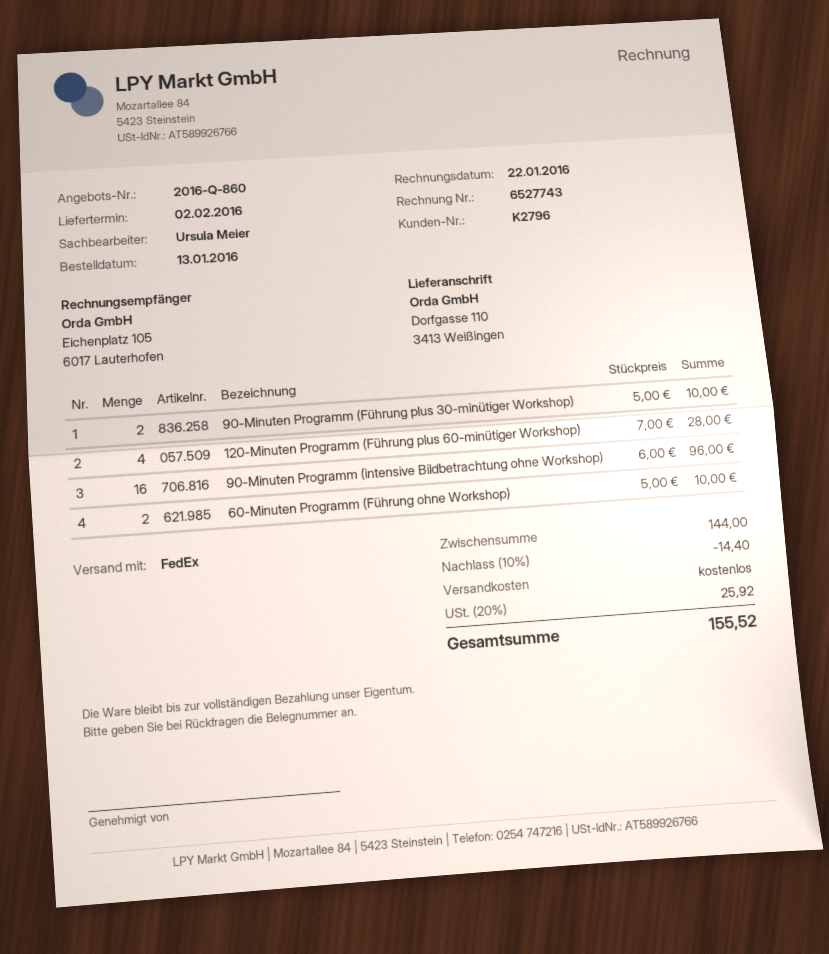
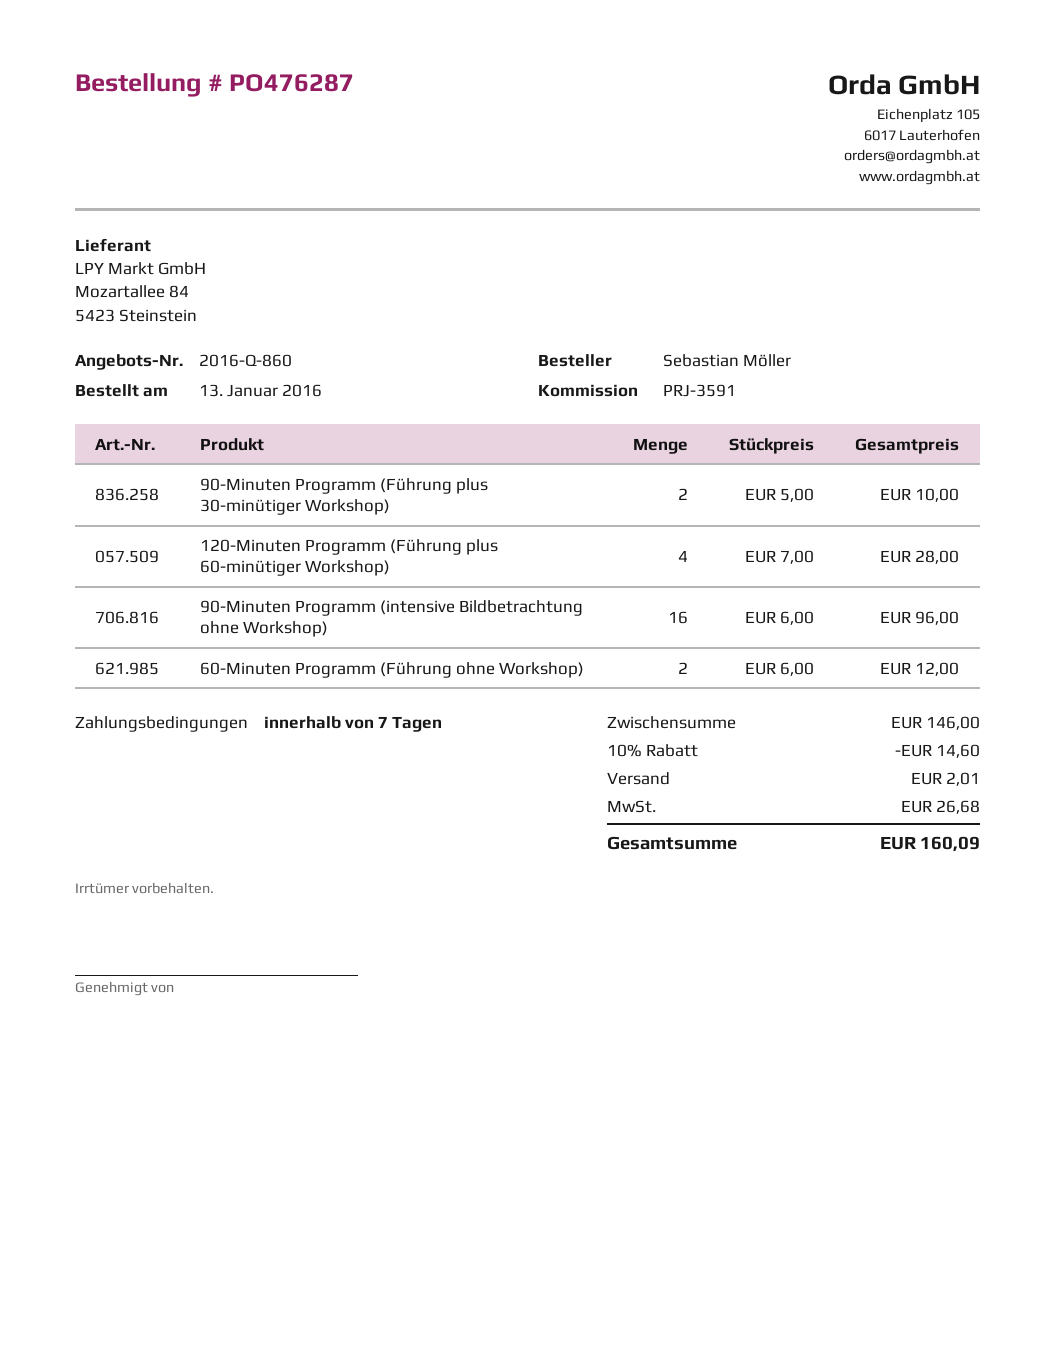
60-Minuten Programm (Führung ohne Workshop): 2 x 5.00 = 10.00 -> 2 x 6.00 = 12.00
subtotal: 144.00 -> 146.00
discount: 10% = 14.40 -> 10% = 14.60
shipping: 0.00 -> 2.01
tax: 25.92 -> 26.68
total: 155.52 -> 160.09

